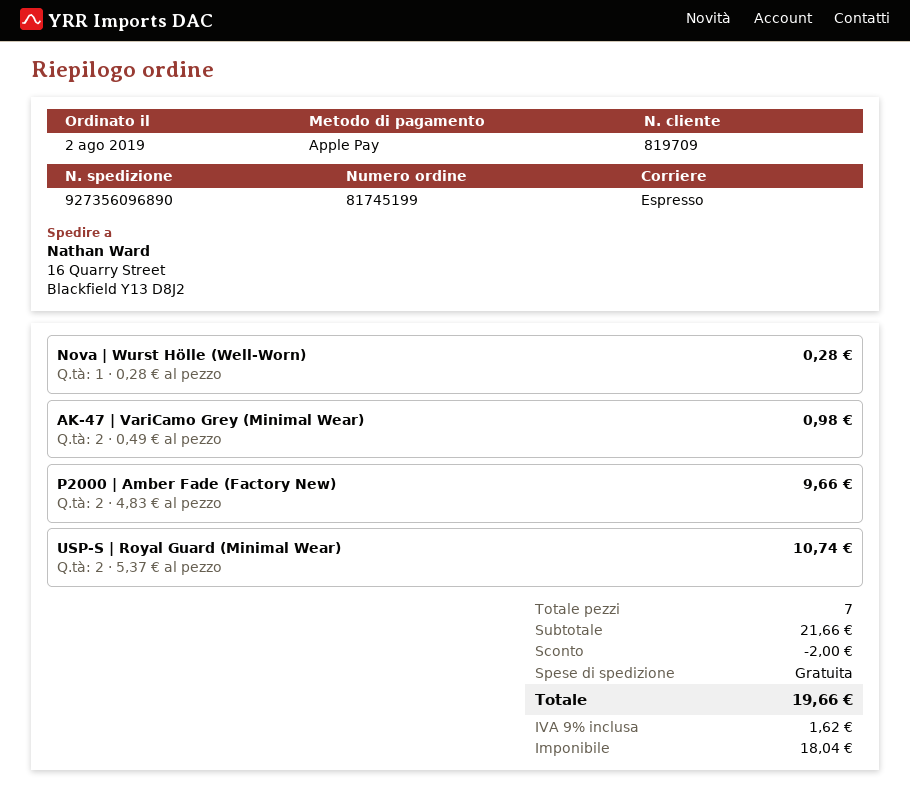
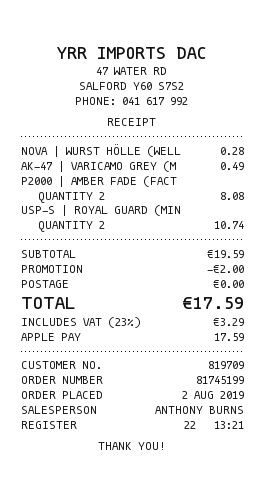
AK-47 | VariCamo Grey (Minimal Wear): 2 for 0.98 -> 1 for 0.49
P2000 | Amber Fade (Factory New): 2 for 9.66 -> 2 for 8.08
subtotal: 21.66 -> 19.59
tax: 9% = 1.62 -> 23% = 3.29
total: 19.66 -> 17.59

